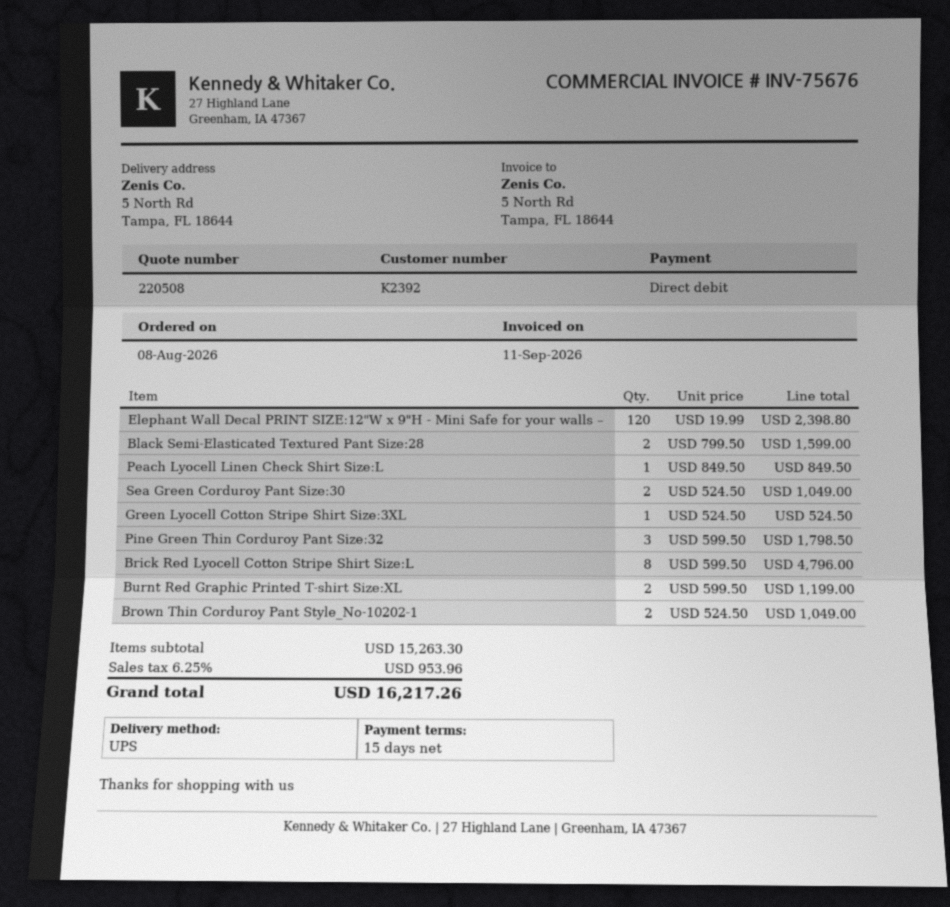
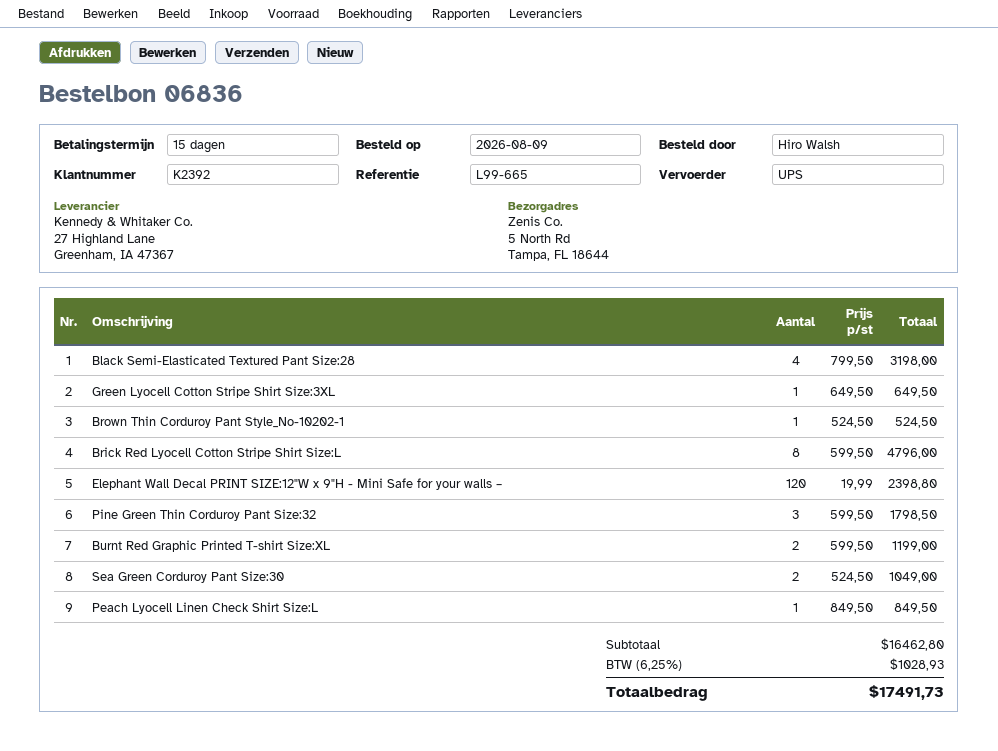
order date: 2026-08-08 -> 2026-08-09
Black Semi-Elasticated Textured Pant Size:28: 2 x 799.50 = 1599.00 -> 4 x 799.50 = 3198.00
Green Lyocell Cotton Stripe Shirt Size:3XL: 1 x 524.50 = 524.50 -> 1 x 649.50 = 649.50
Brown Thin Corduroy Pant Style_No-10202-1: 2 x 524.50 = 1049.00 -> 1 x 524.50 = 524.50
subtotal: 15263.30 -> 16462.80
tax: 6.25% = 953.96 -> 6.25% = 1028.93
total: 16217.26 -> 17491.73

